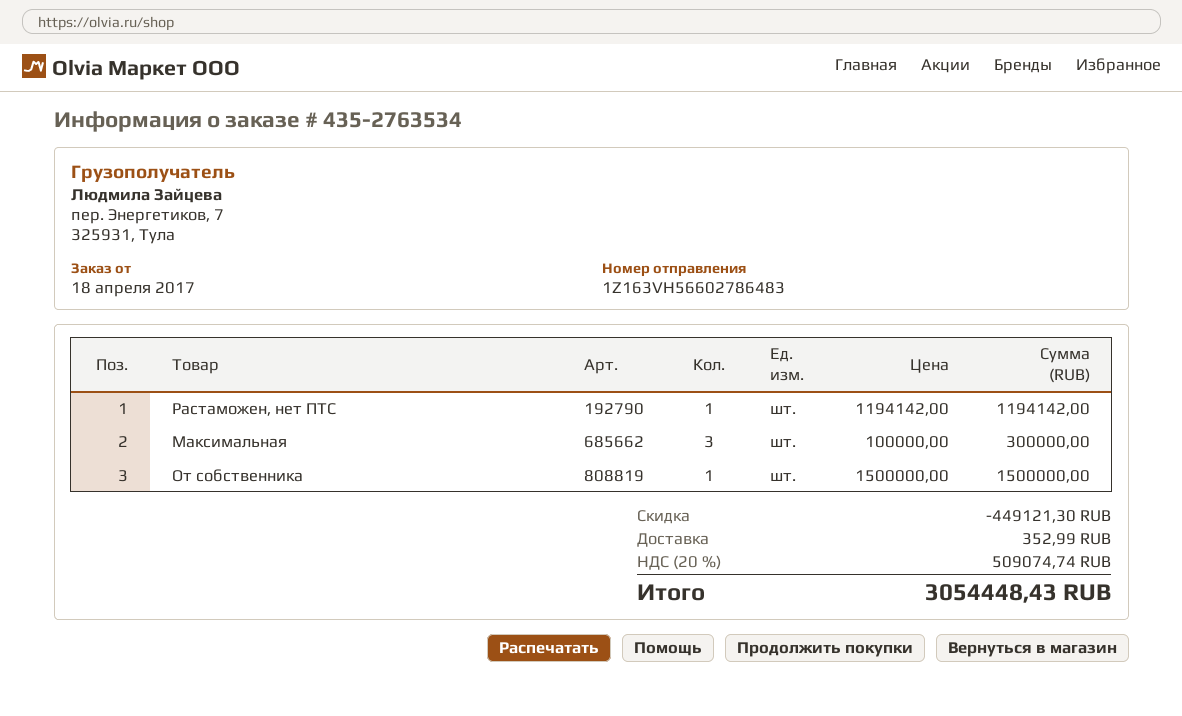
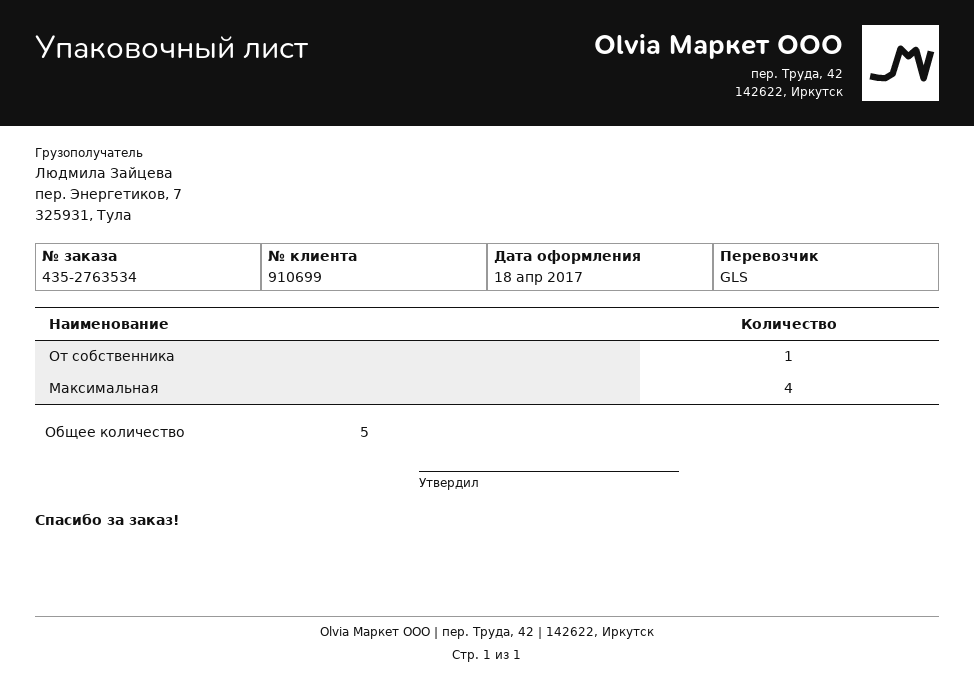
Растаможен, нет ПТС: 1 -> none
Максимальная: 3 -> 4

